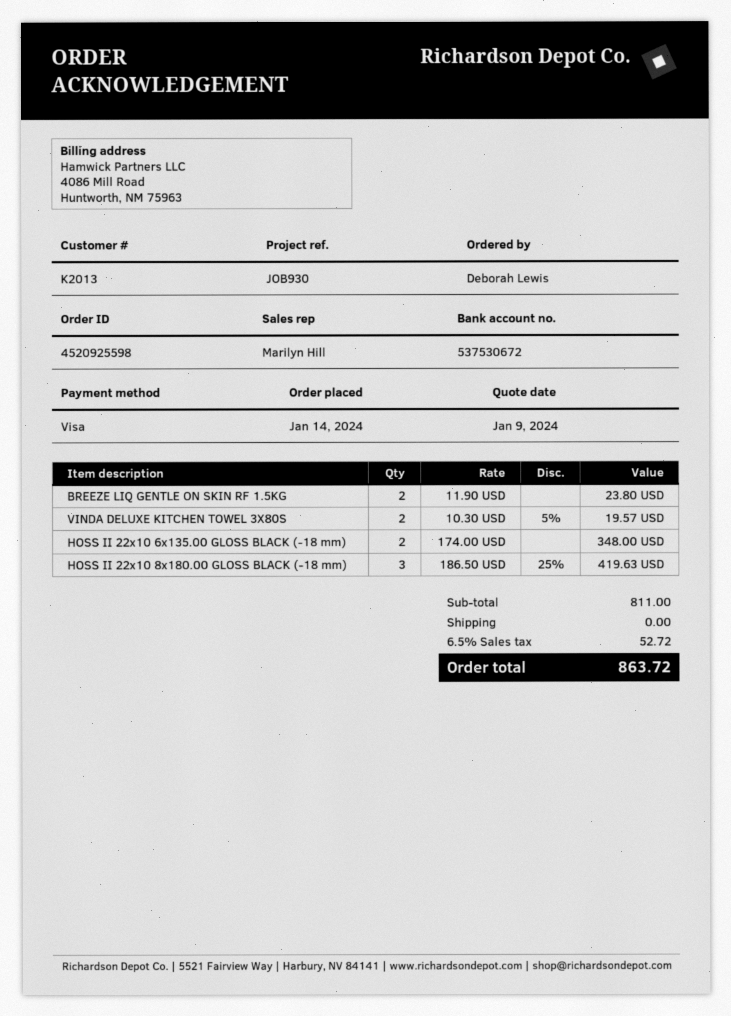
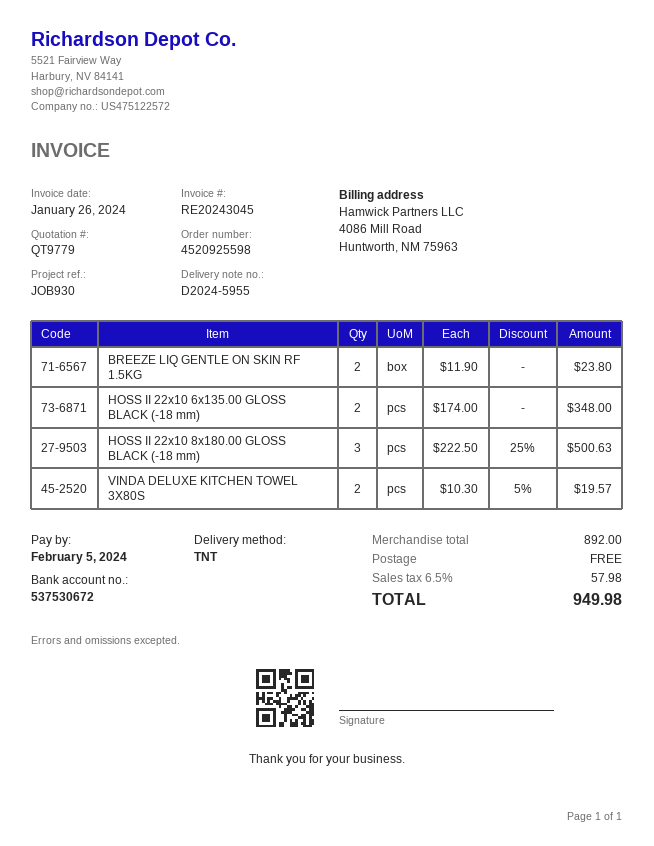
HOSS II 22x10 8x180.00 GLOSS BLACK (-18 mm): 3 x 186.50 - 25% = 419.63 -> 3 x 222.50 - 25% = 500.63
subtotal: 811.00 -> 892.00
tax: 6.5% = 52.72 -> 6.5% = 57.98
total: 863.72 -> 949.98

